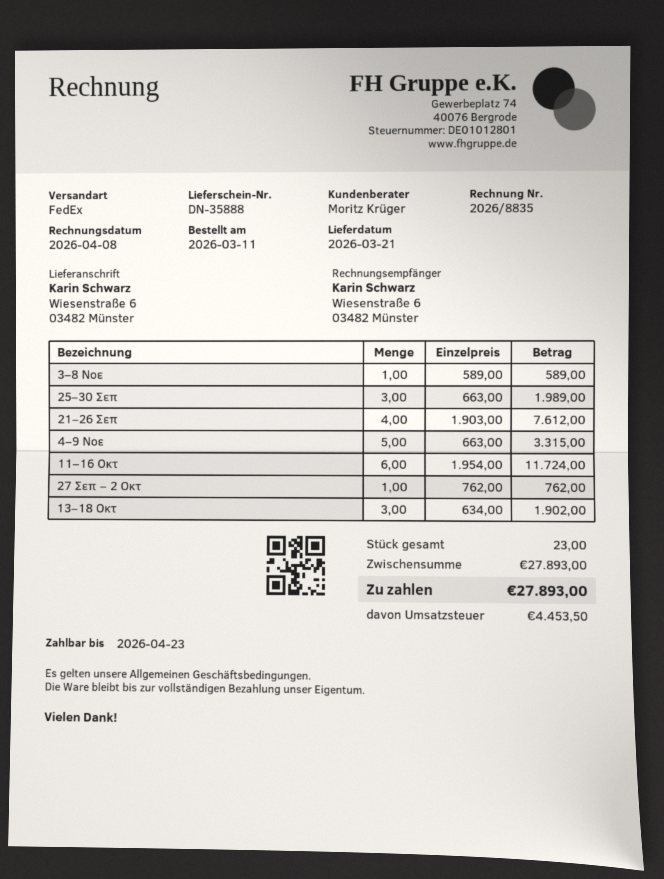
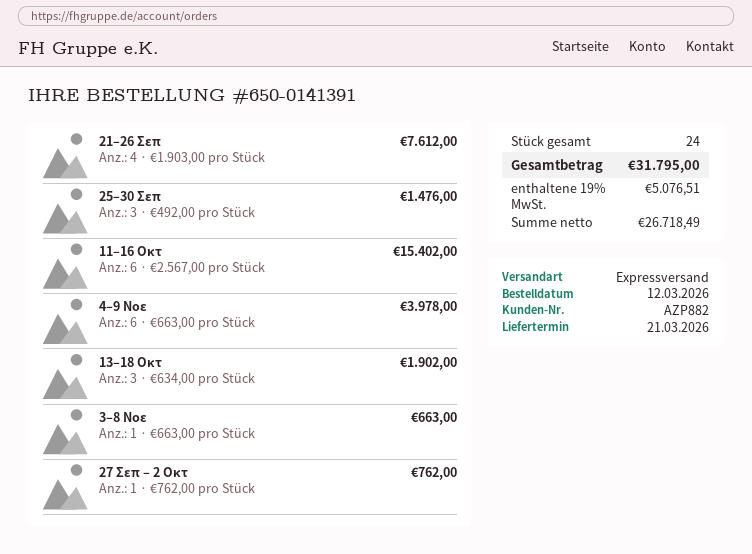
order date: 2026-03-11 -> 2026-03-12
shipping method: FedEx -> express
3–8 Νοε: 1 x 589.00 = 589.00 -> 1 x 663.00 = 663.00
25–30 Σεπ: 3 x 663.00 = 1989.00 -> 3 x 492.00 = 1476.00
4–9 Νοε: 5 x 663.00 = 3315.00 -> 6 x 663.00 = 3978.00
11–16 Οκτ: 6 x 1954.00 = 11724.00 -> 6 x 2567.00 = 15402.00
total quantity: 23 -> 24
tax: 4453.50 -> 5076.51
total: 27893.00 -> 31795.00

